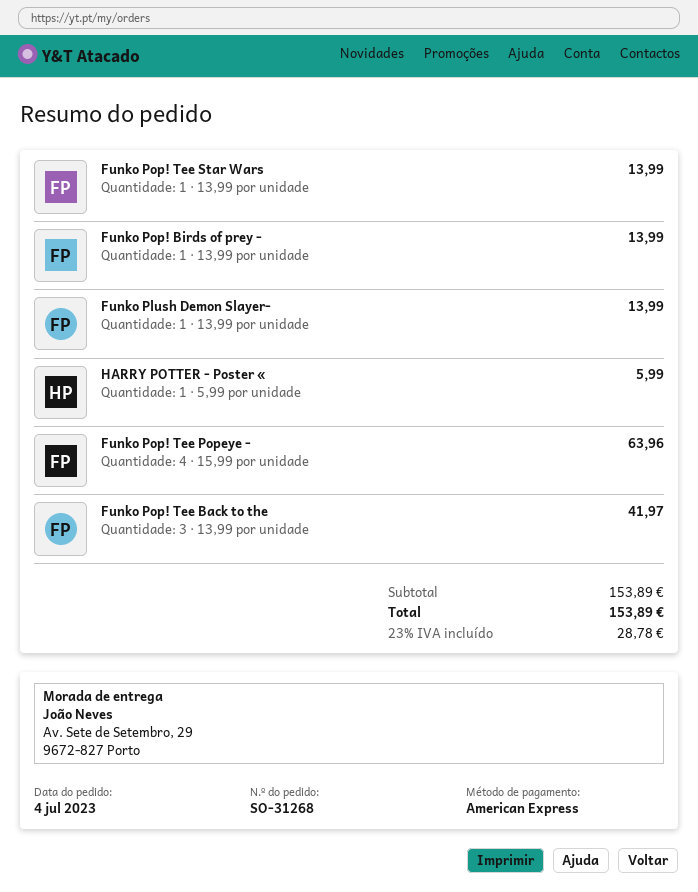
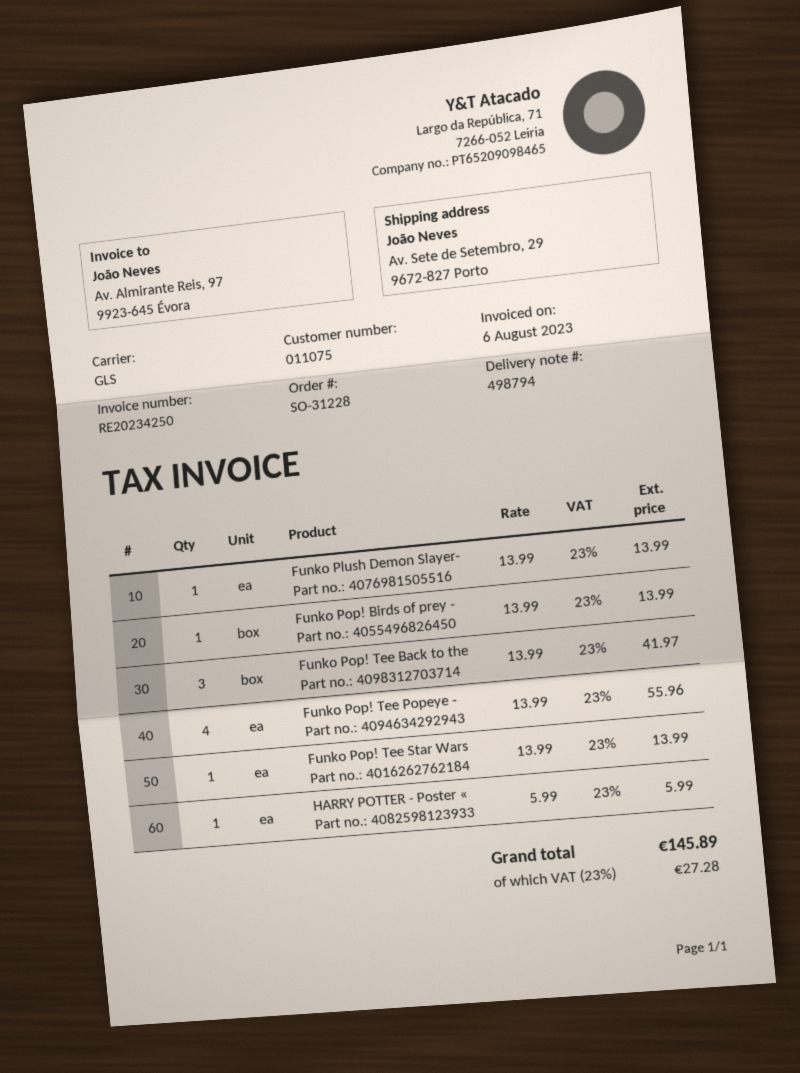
order number: SO-31268 -> SO-31228
Funko Pop! Tee Popeye -: 4 x 15.99 = 63.96 -> 4 x 13.99 = 55.96
tax: 23% = 28.78 -> 23% = 27.28
total: 153.89 -> 145.89

